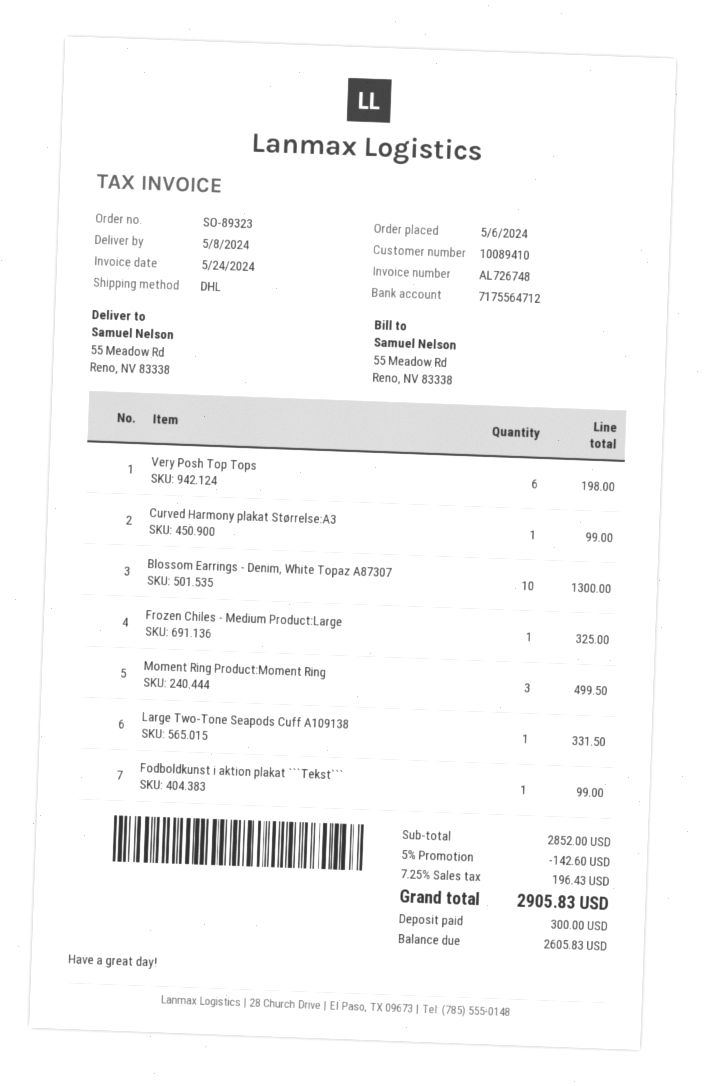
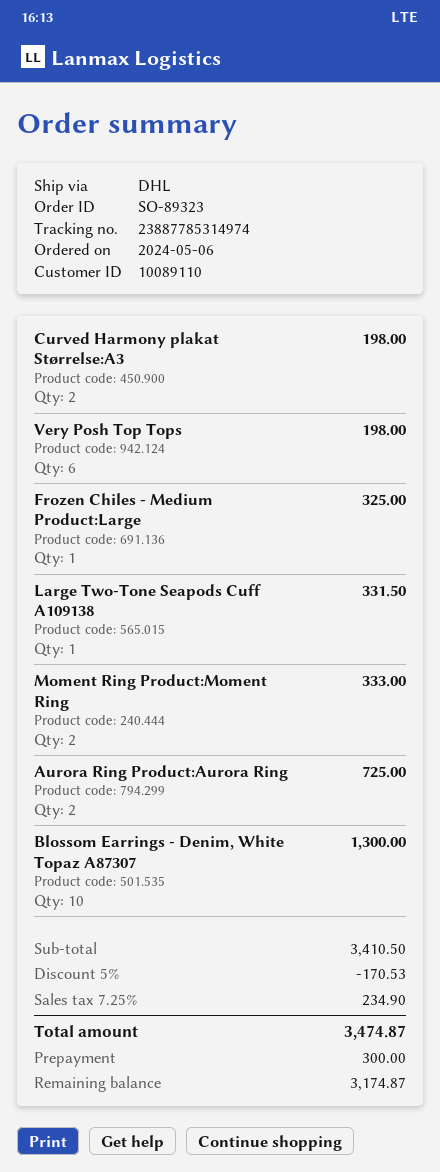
customer number: 10089410 -> 10089110
Curved Harmony plakat Størrelse:A3: 1 for 99.00 -> 2 for 198.00
Moment Ring Product:Moment Ring: 3 for 499.50 -> 2 for 333.00
Fodboldkunst i aktion plakat ```Tekst```: 1 for 99.00 -> none
Aurora Ring Product:Aurora Ring: none -> 2 for 725.00
subtotal: 2852.00 -> 3410.50
discount: 5% = 142.60 -> 5% = 170.53
tax: 7.25% = 196.43 -> 7.25% = 234.90
total: 2905.83 -> 3474.87
balance: 2605.83 -> 3174.87

